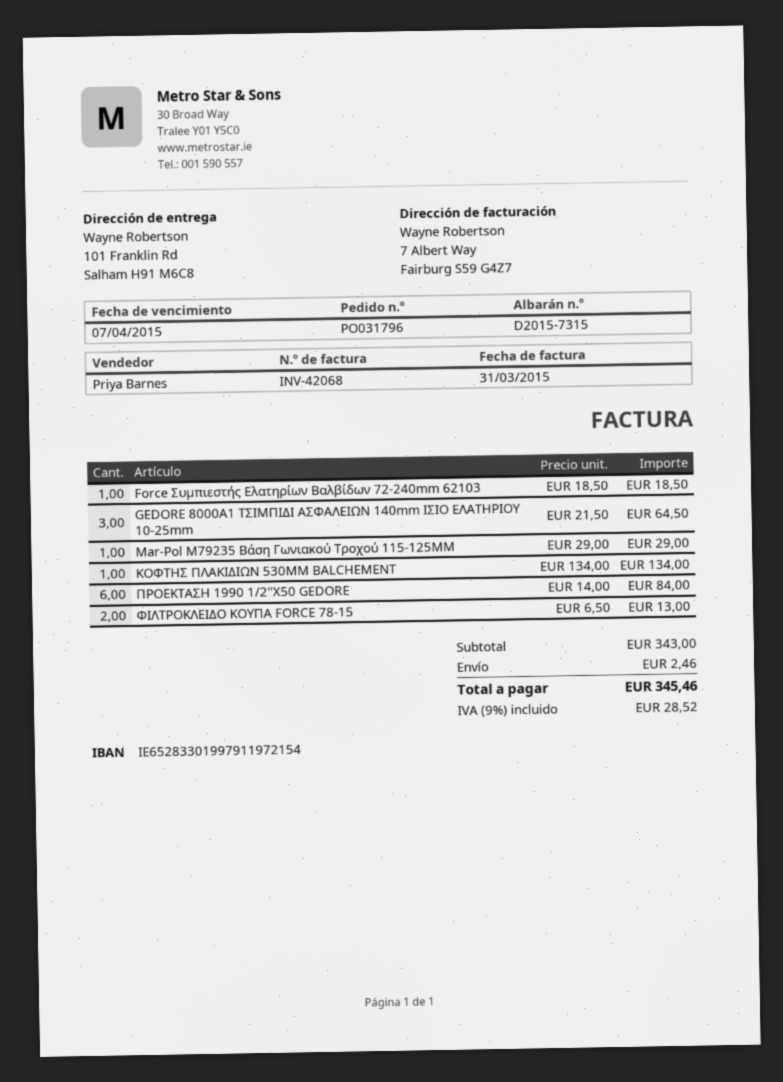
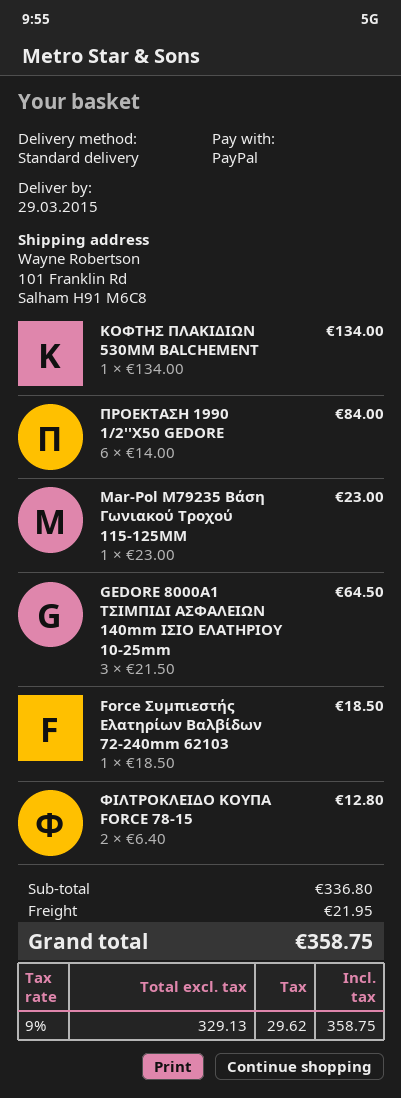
Mar-Pol M79235 Βάση Γωνιακού Τροχού 115-125MM: 1 x 29.00 = 29.00 -> 1 x 23.00 = 23.00
ΦΙΛΤΡΟΚΛΕΙΔΟ ΚΟΥΠΑ FORCE 78-15: 2 x 6.50 = 13.00 -> 2 x 6.40 = 12.80
subtotal: 343.00 -> 336.80
shipping: 2.46 -> 21.95
tax: 9% = 28.52 -> 9% = 29.62
total: 345.46 -> 358.75

